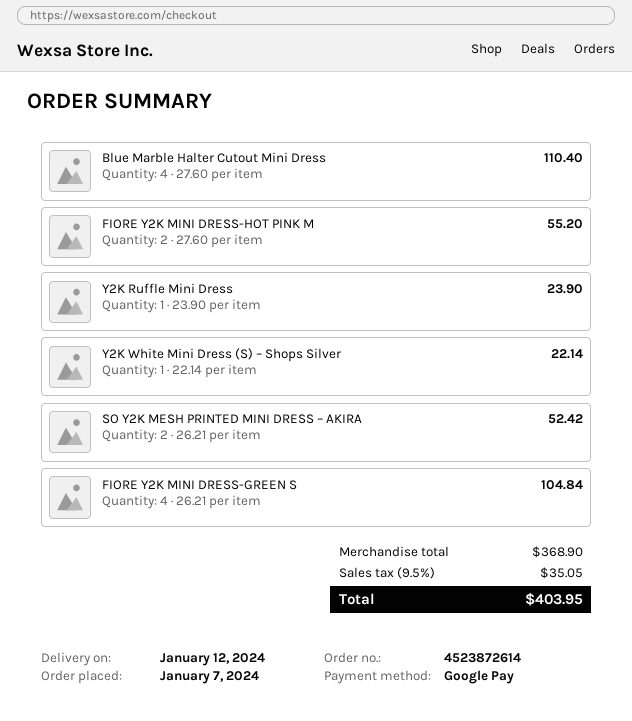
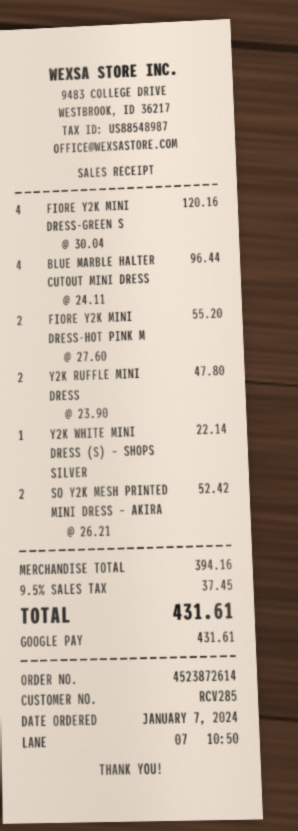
Blue Marble Halter Cutout Mini Dress: 4 x 27.60 = 110.40 -> 4 x 24.11 = 96.44
Y2K Ruffle Mini Dress: 1 x 23.90 = 23.90 -> 2 x 23.90 = 47.80
FIORE Y2K MINI DRESS-GREEN S: 4 x 26.21 = 104.84 -> 4 x 30.04 = 120.16
subtotal: 368.90 -> 394.16
tax: 9.5% = 35.05 -> 9.5% = 37.45
total: 403.95 -> 431.61

